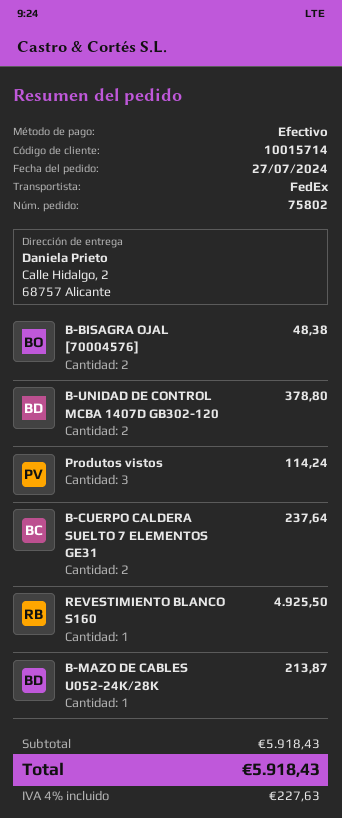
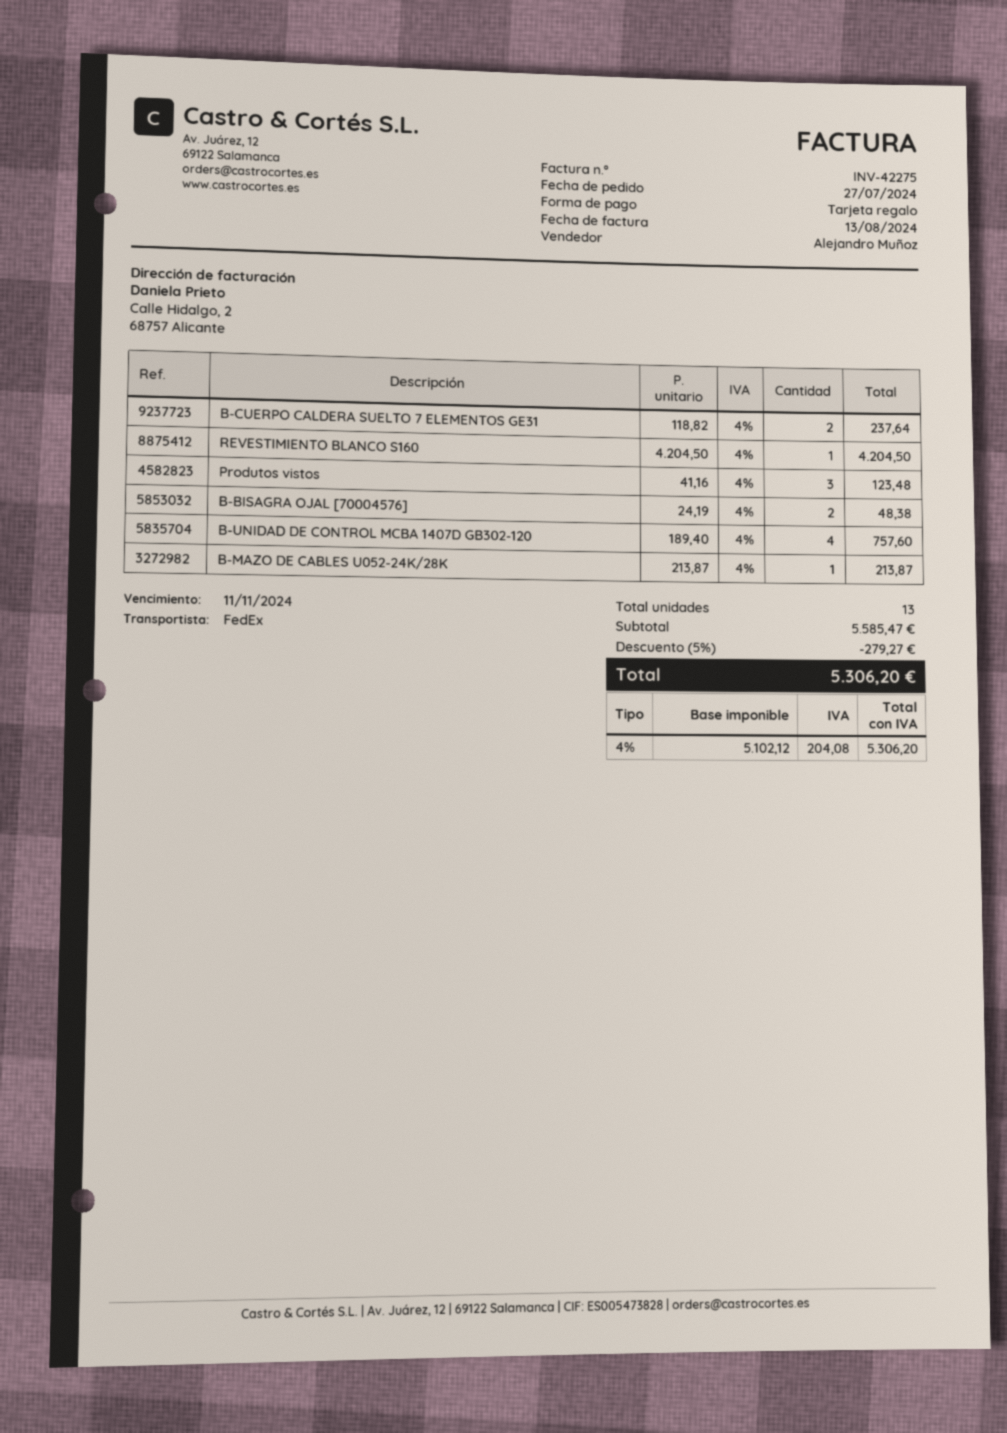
payment method: cash -> gift card
B-UNIDAD DE CONTROL MCBA 1407D GB302-120: 2 for 378.80 -> 4 for 757.60
Produtos vistos: 3 for 114.24 -> 3 for 123.48
REVESTIMIENTO BLANCO S160: 1 for 4925.50 -> 1 for 4204.50
subtotal: 5918.43 -> 5585.47
discount: none -> 5% = 279.27
tax: 4% = 227.63 -> 4% = 204.08
total: 5918.43 -> 5306.20

